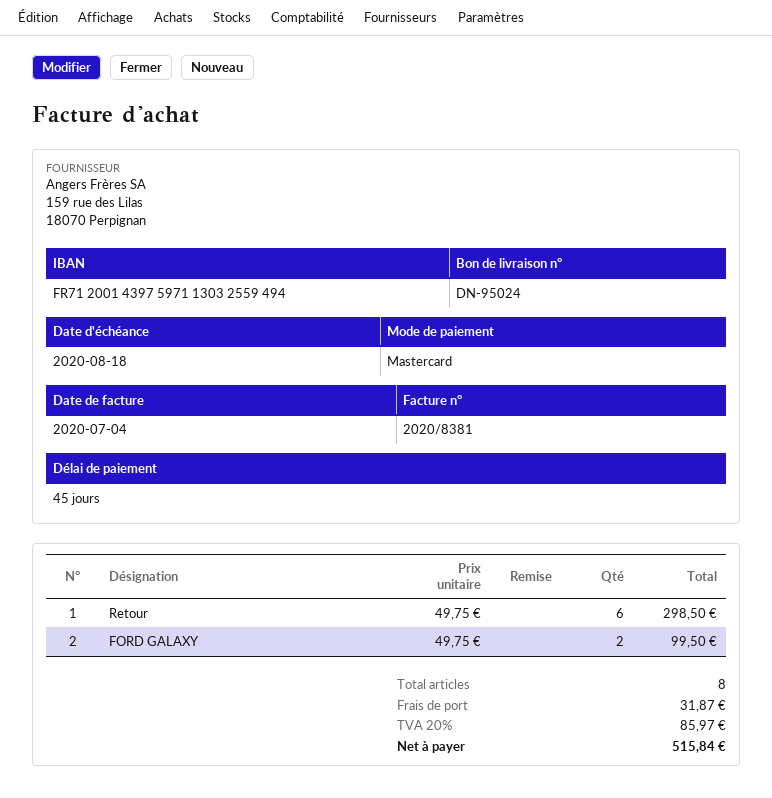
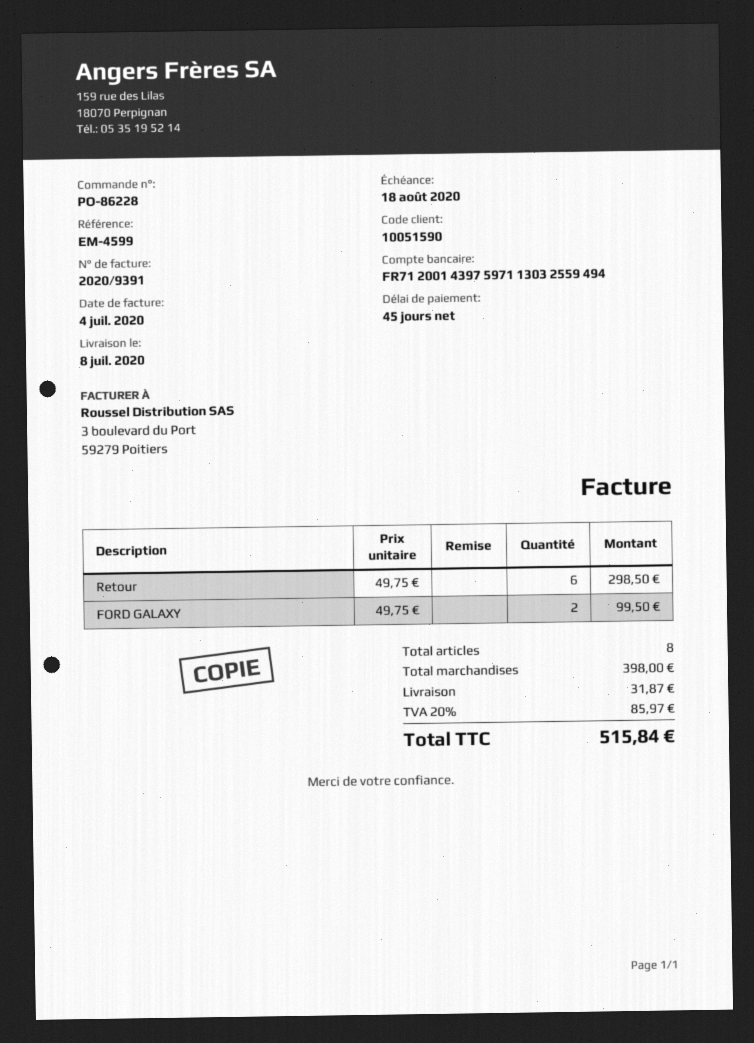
invoice number: 2020/8381 -> 2020/9391

